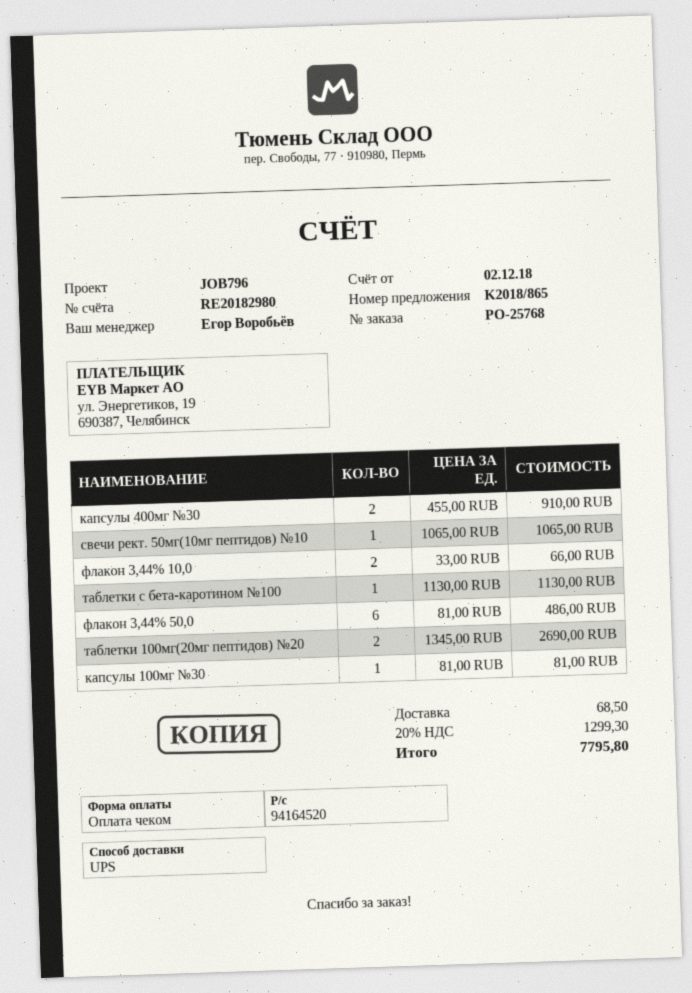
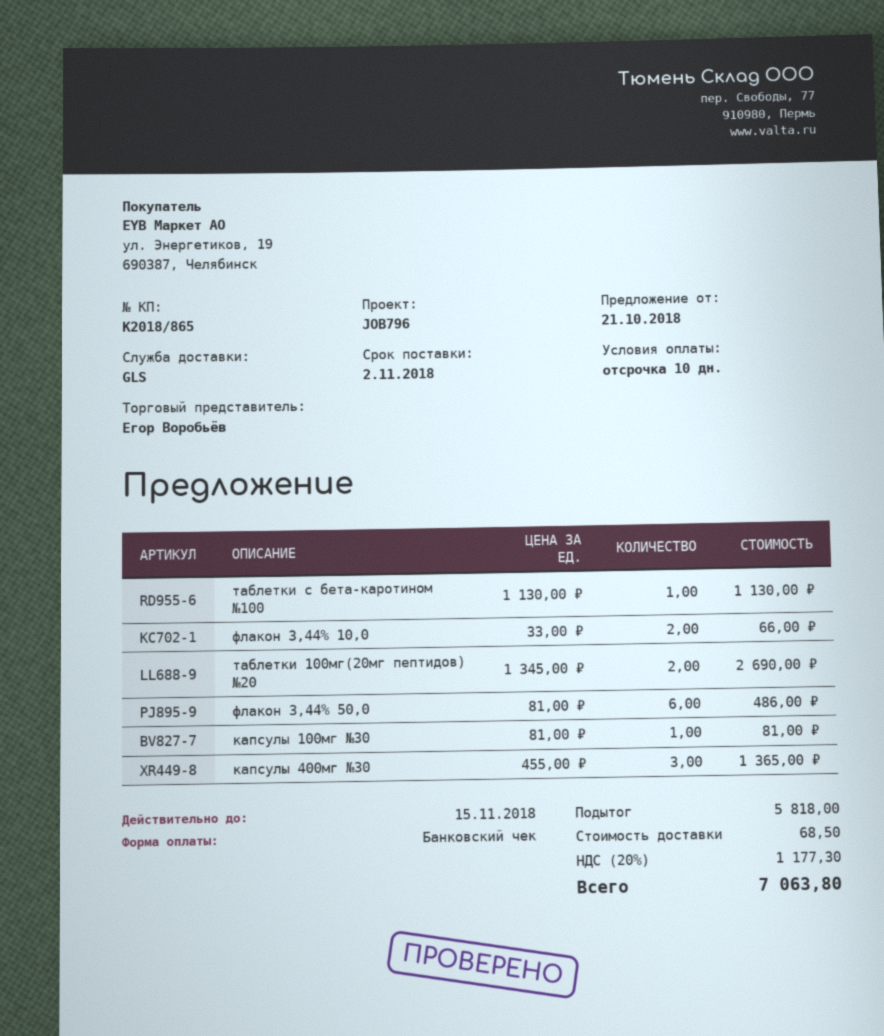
shipping method: UPS -> GLS
капсулы 400мг №30: 2 x 455.00 = 910.00 -> 3 x 455.00 = 1365.00
свечи рект. 50мг(10мг пептидов) №10: 1 x 1065.00 = 1065.00 -> none
tax: 20% = 1299.30 -> 20% = 1177.30
total: 7795.80 -> 7063.80

